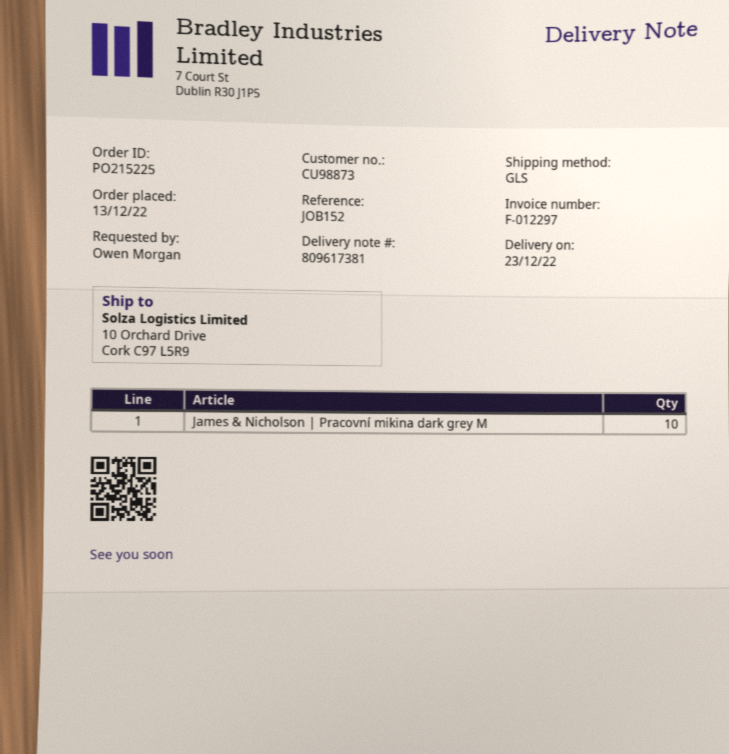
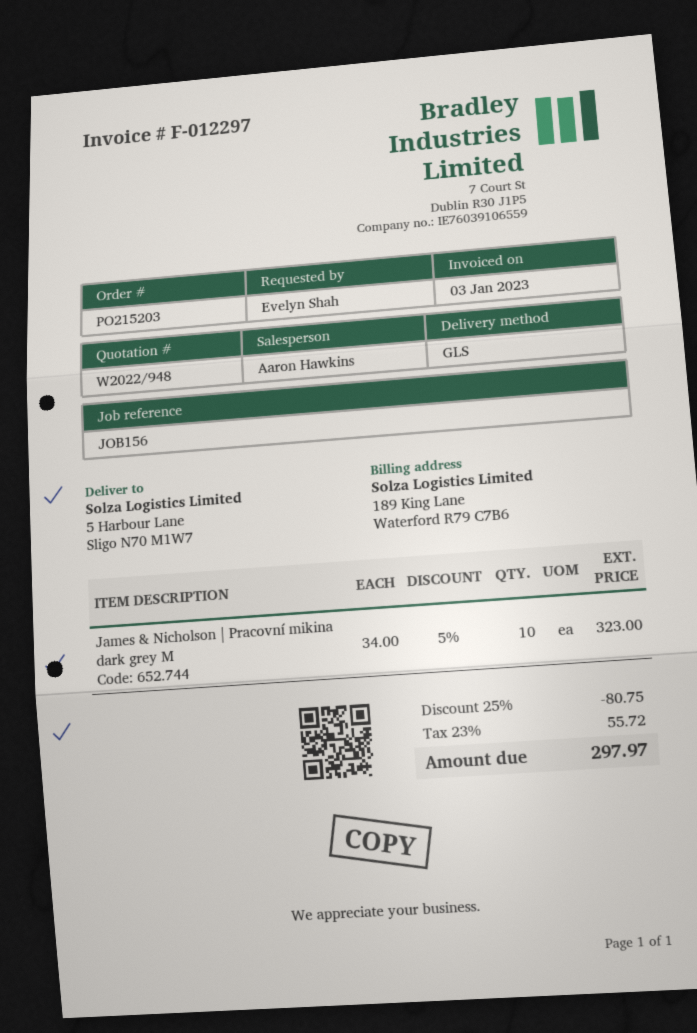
order number: PO215225 -> PO215203
reference: JOB152 -> JOB156
ordered by: Owen Morgan -> Evelyn Shah
ship to: 10 Orchard Drive, Cork C97 L5R9 -> 5 Harbour Lane, Sligo N70 M1W7

